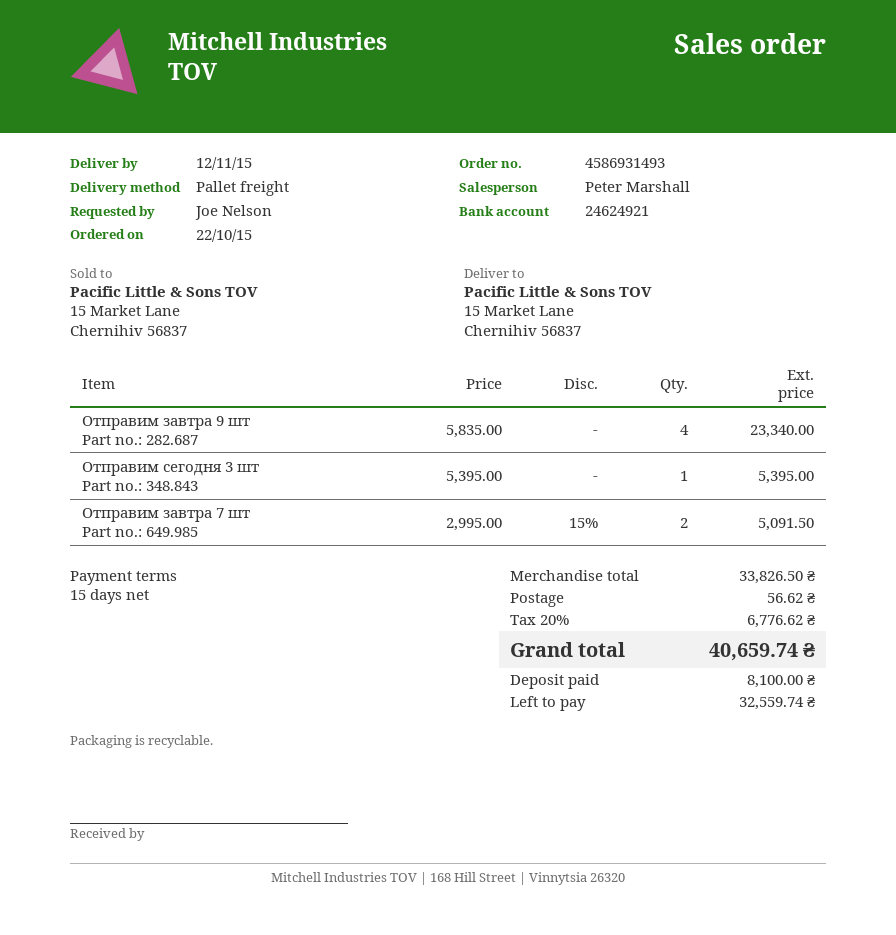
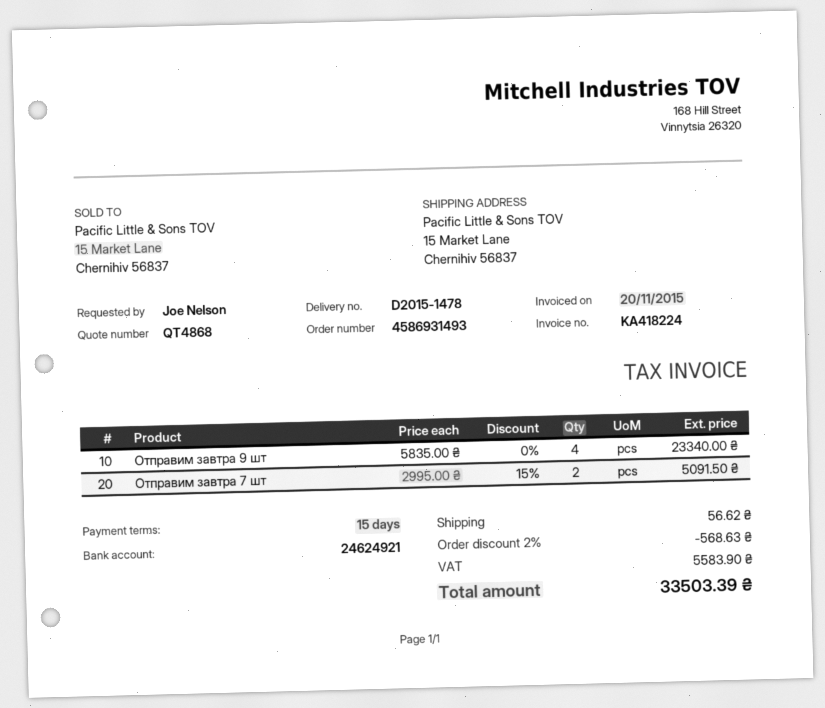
Отправим сегодня 3 шт: 1 x 5395.00 = 5395.00 -> none
discount: none -> 2% = 568.63
tax: 6776.62 -> 5583.90
total: 40659.74 -> 33503.39

